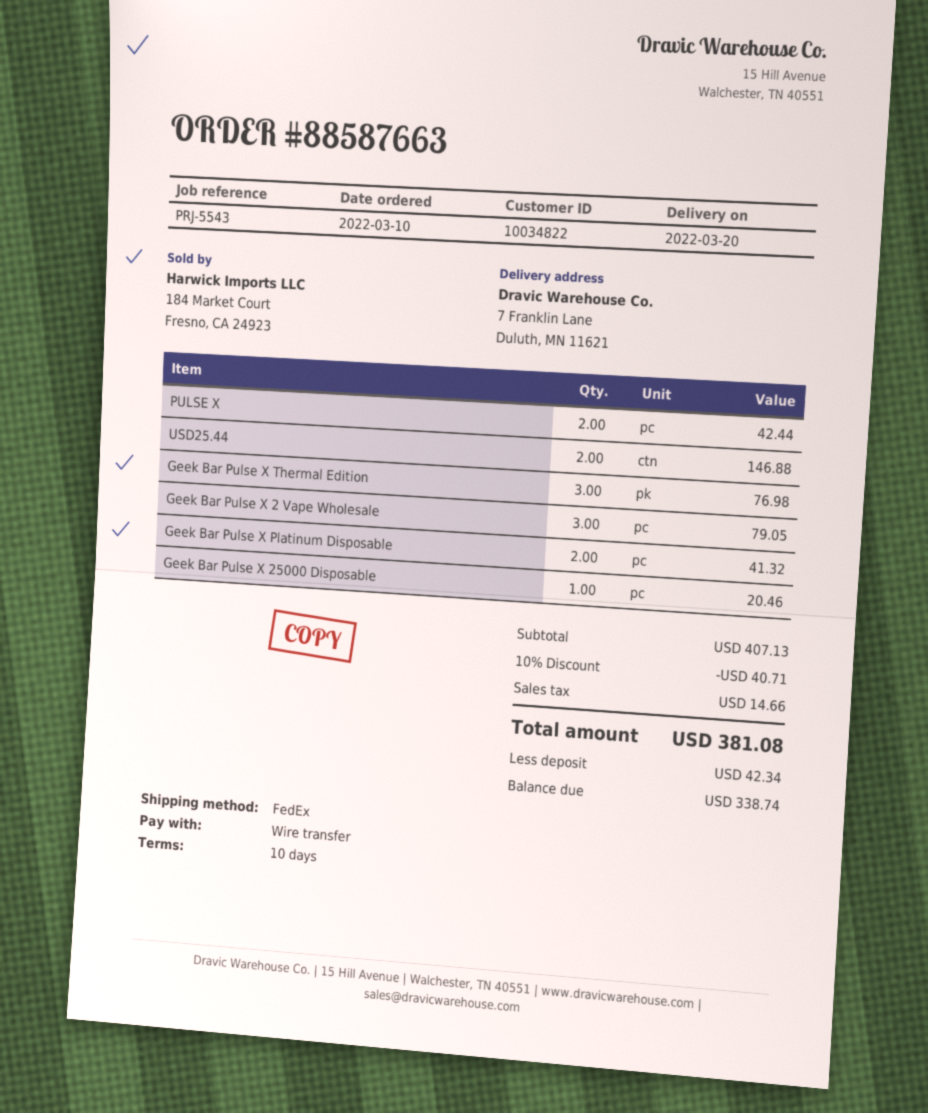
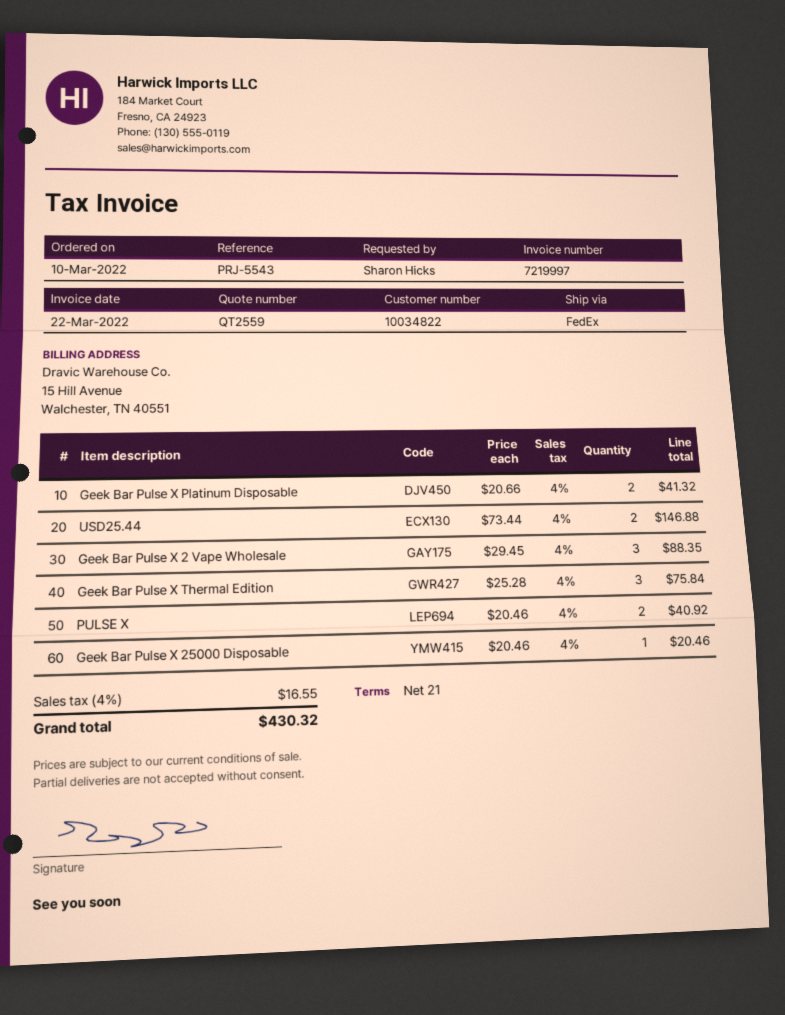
payment terms: 10 days -> 21 days
PULSE X: 2 for 42.44 -> 2 for 40.92
Geek Bar Pulse X Thermal Edition: 3 for 76.98 -> 3 for 75.84
Geek Bar Pulse X 2 Vape Wholesale: 3 for 79.05 -> 3 for 88.35
discount: 10% = 40.71 -> none
tax: 14.66 -> 16.55
total: 381.08 -> 430.32

